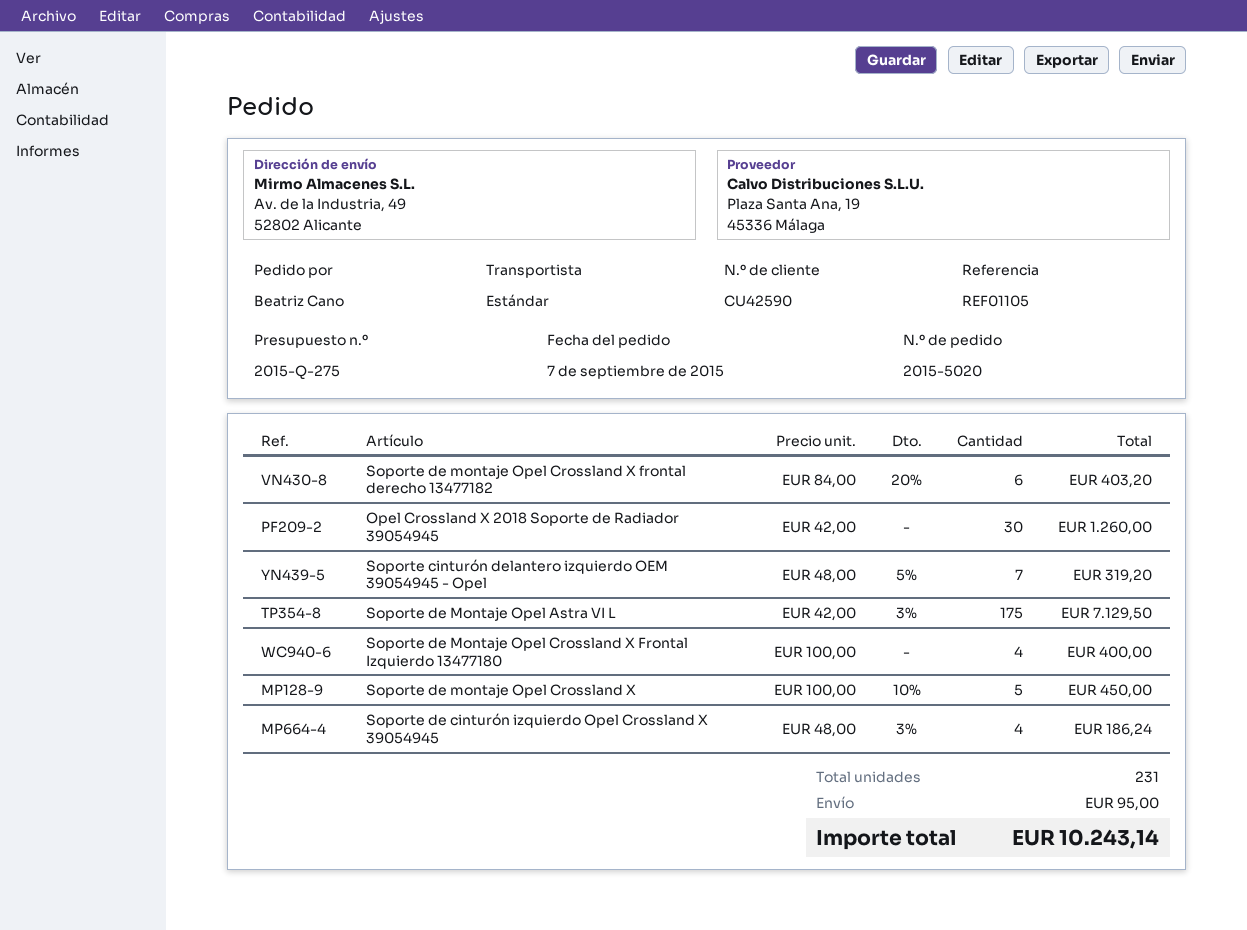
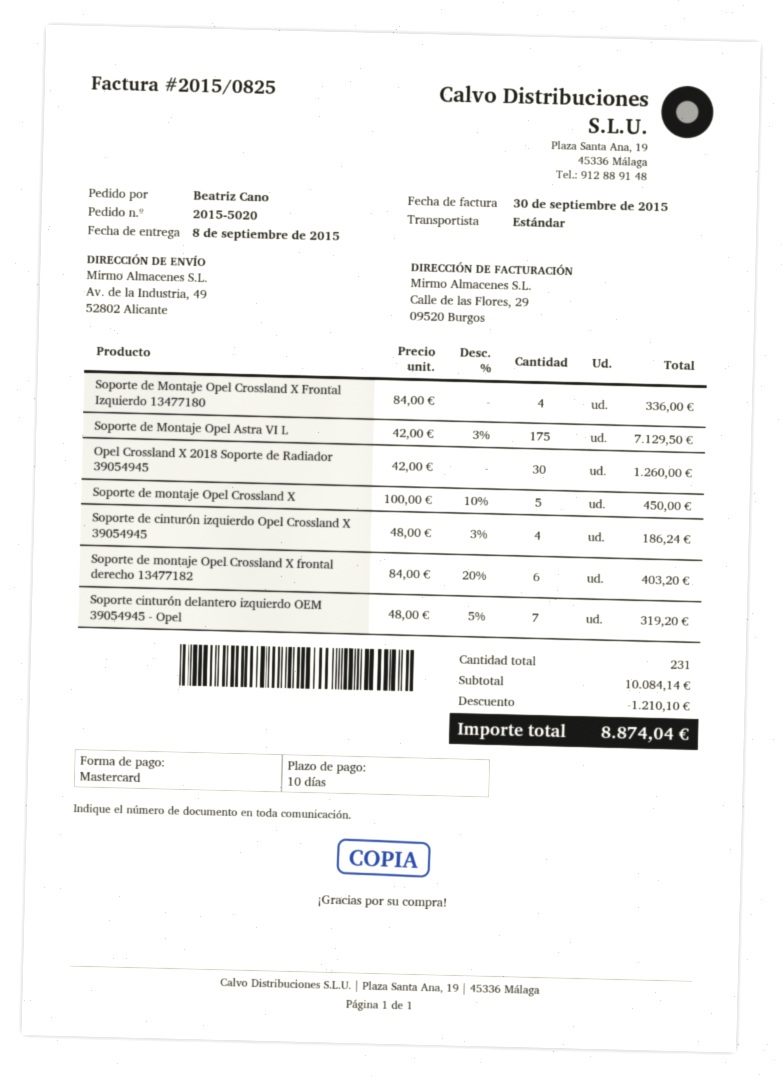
Soporte de Montaje Opel Crossland X Frontal Izquierdo 13477180: 4 x 100.00 = 400.00 -> 4 x 84.00 = 336.00
discount: none -> 1210.10
shipping: 95.00 -> none
total: 10243.14 -> 8874.04

